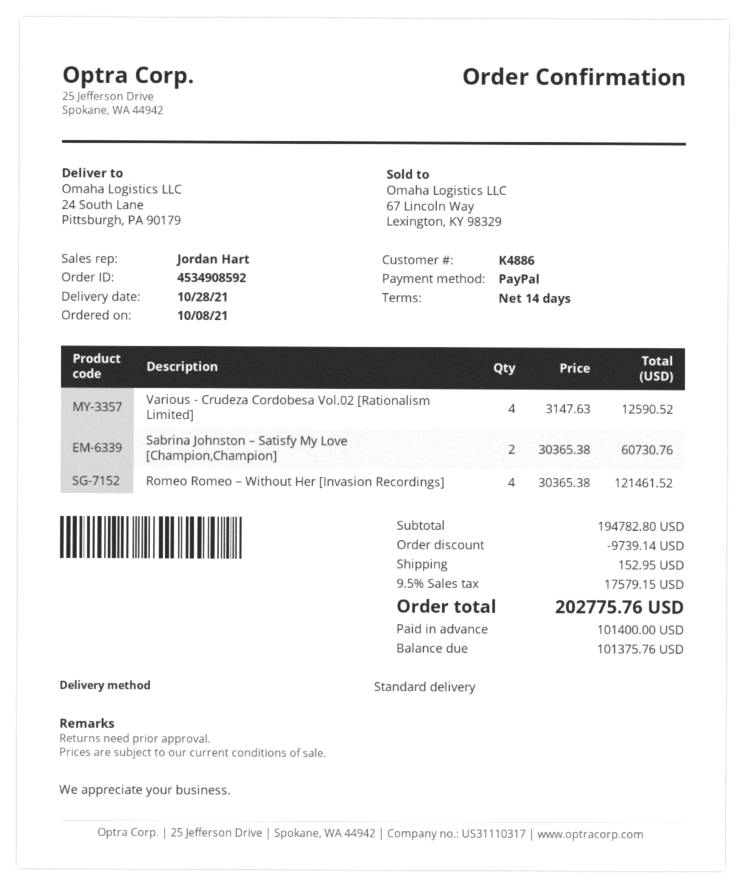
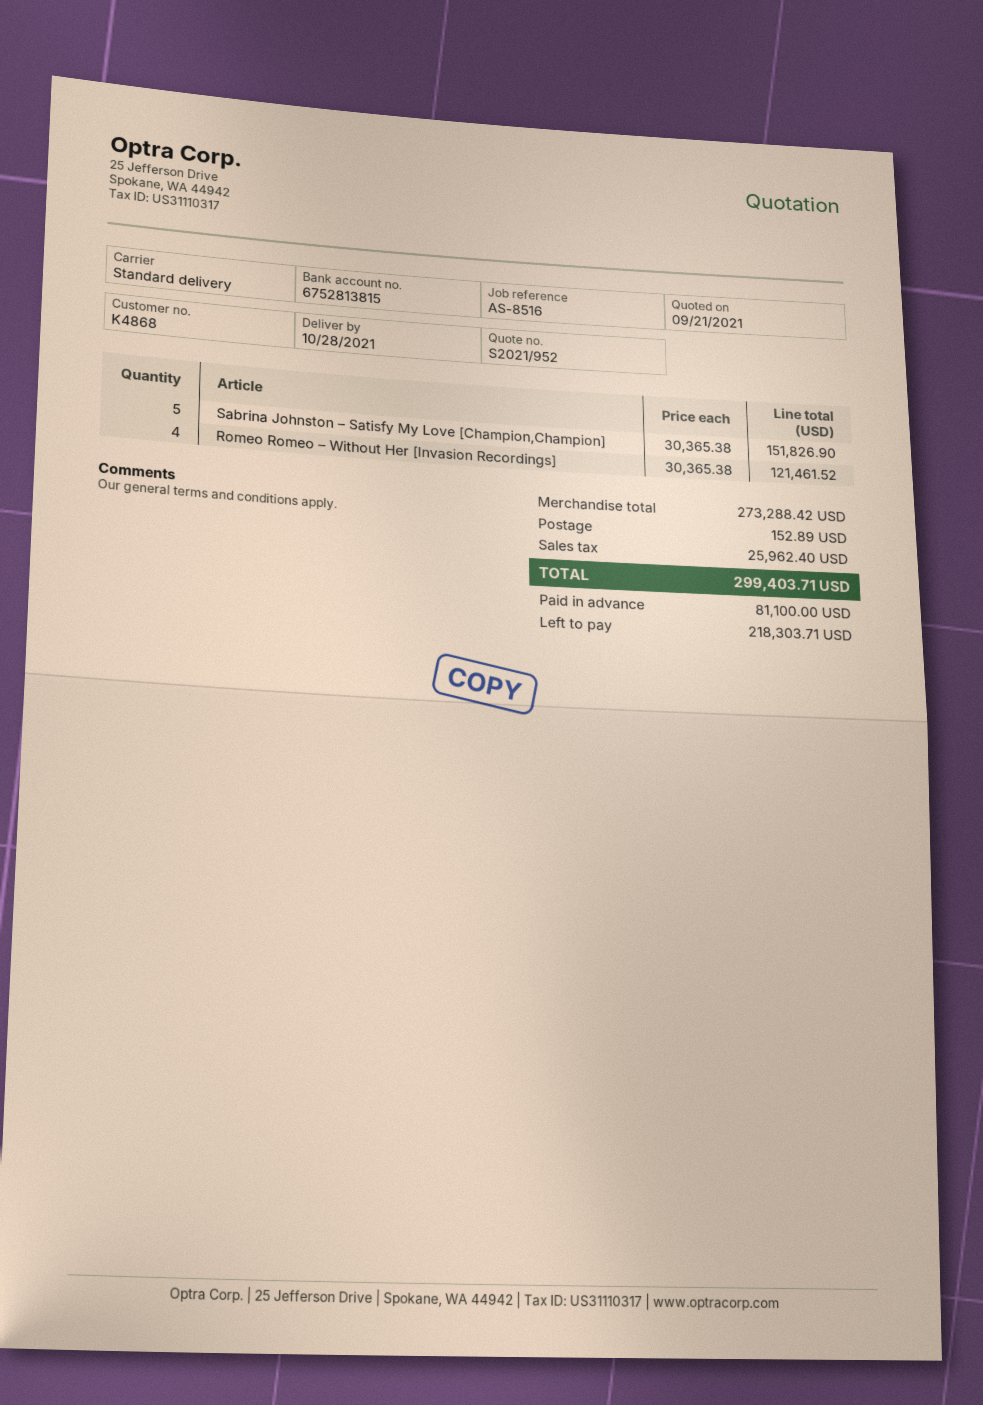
customer number: K4886 -> K4868
Various - Crudeza Cordobesa Vol.02 [Rationalism Limited]: 4 x 3147.63 = 12590.52 -> none
Sabrina Johnston – Satisfy My Love [Champion,Champion]: 2 x 30365.38 = 60730.76 -> 5 x 30365.38 = 151826.90
subtotal: 194782.80 -> 273288.42
discount: 9739.14 -> none
shipping: 152.95 -> 152.89
tax: 17579.15 -> 25962.40
total: 202775.76 -> 299403.71
deposit: 101400.00 -> 81100.00
balance: 101375.76 -> 218303.71

